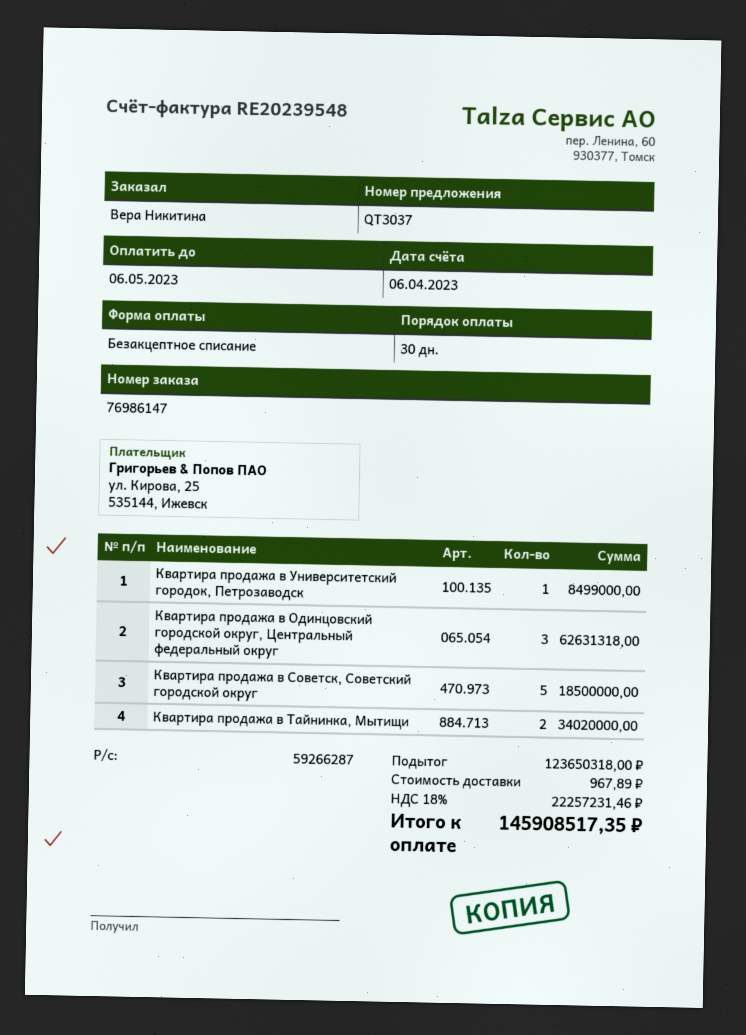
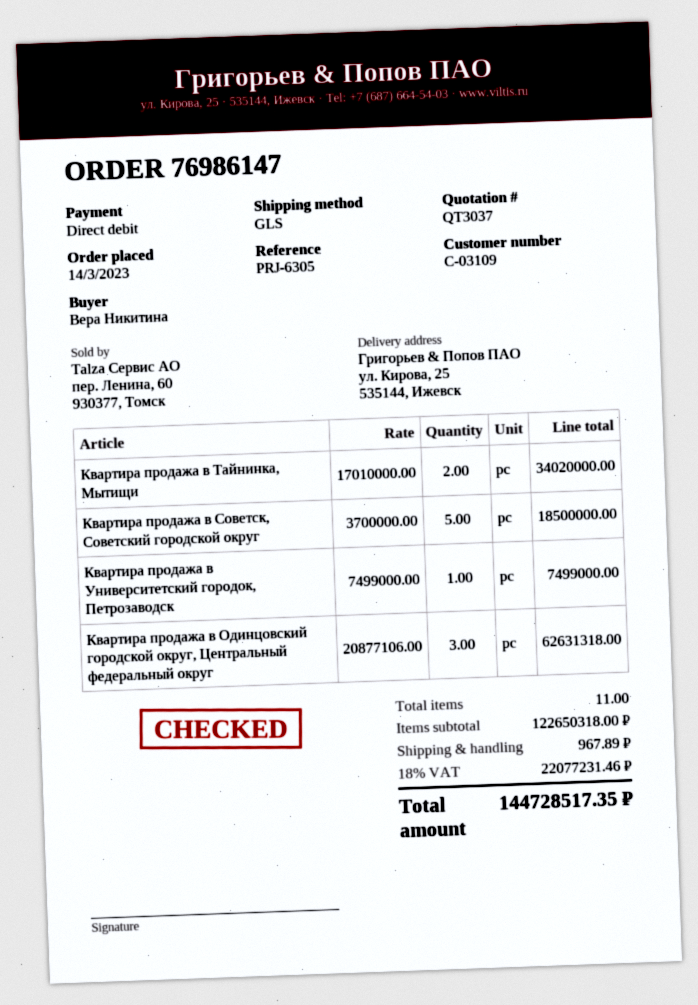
Квартира продажа в Университетский городок, Петрозаводск: 1 for 8499000.00 -> 1 for 7499000.00
subtotal: 123650318.00 -> 122650318.00
tax: 18% = 22257231.46 -> 18% = 22077231.46
total: 145908517.35 -> 144728517.35

